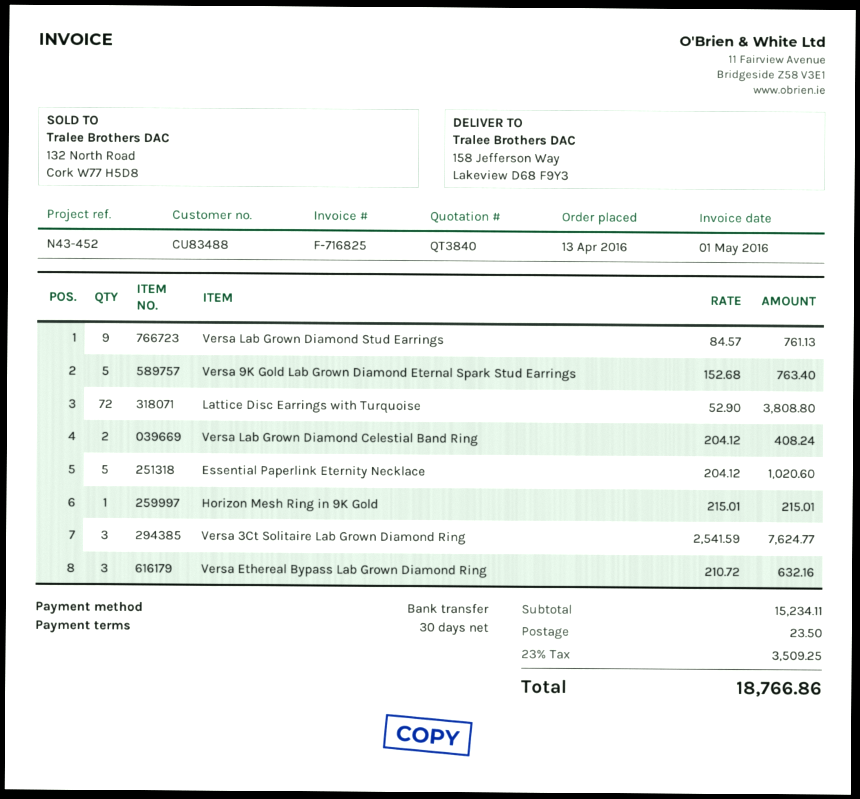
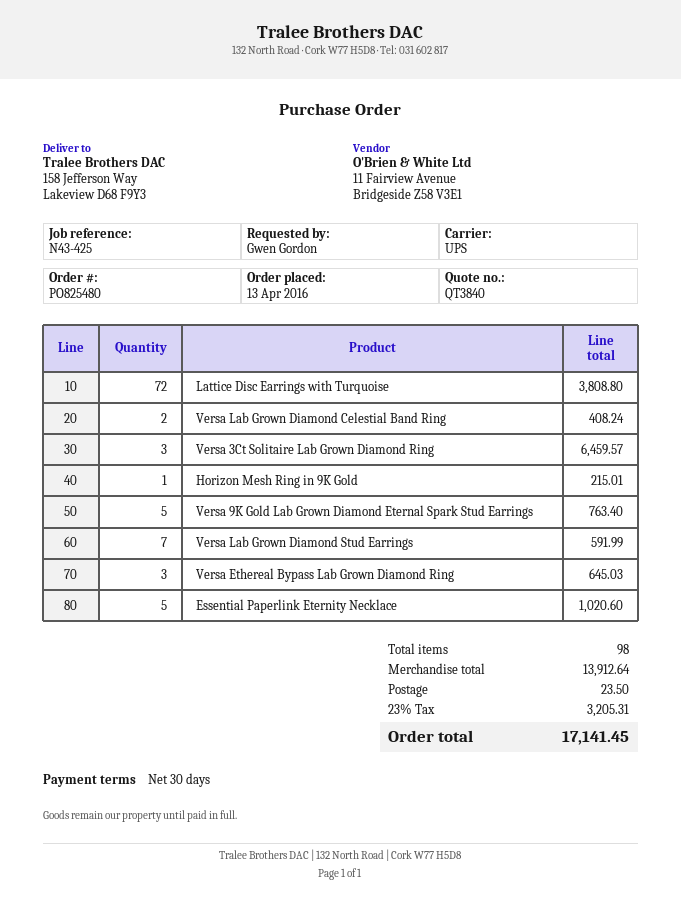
reference: N43-452 -> N43-425
Versa Lab Grown Diamond Stud Earrings: 9 for 761.13 -> 7 for 591.99
Versa 3Ct Solitaire Lab Grown Diamond Ring: 3 for 7624.77 -> 3 for 6459.57
Versa Ethereal Bypass Lab Grown Diamond Ring: 3 for 632.16 -> 3 for 645.03
subtotal: 15234.11 -> 13912.64
tax: 23% = 3509.25 -> 23% = 3205.31
total: 18766.86 -> 17141.45

